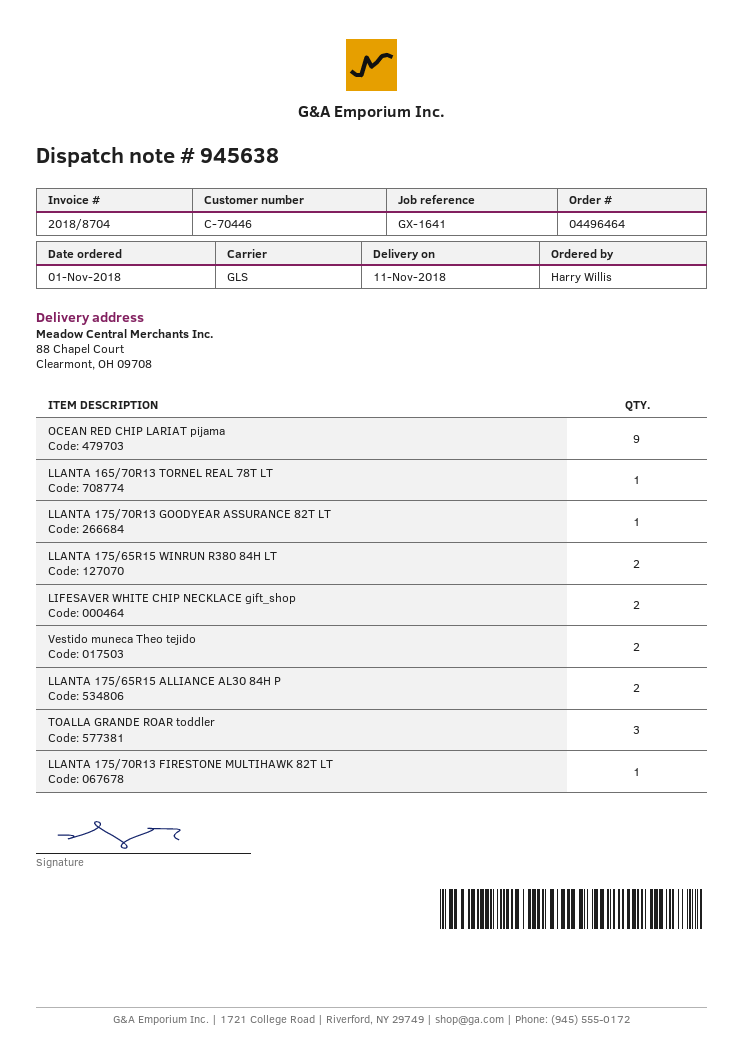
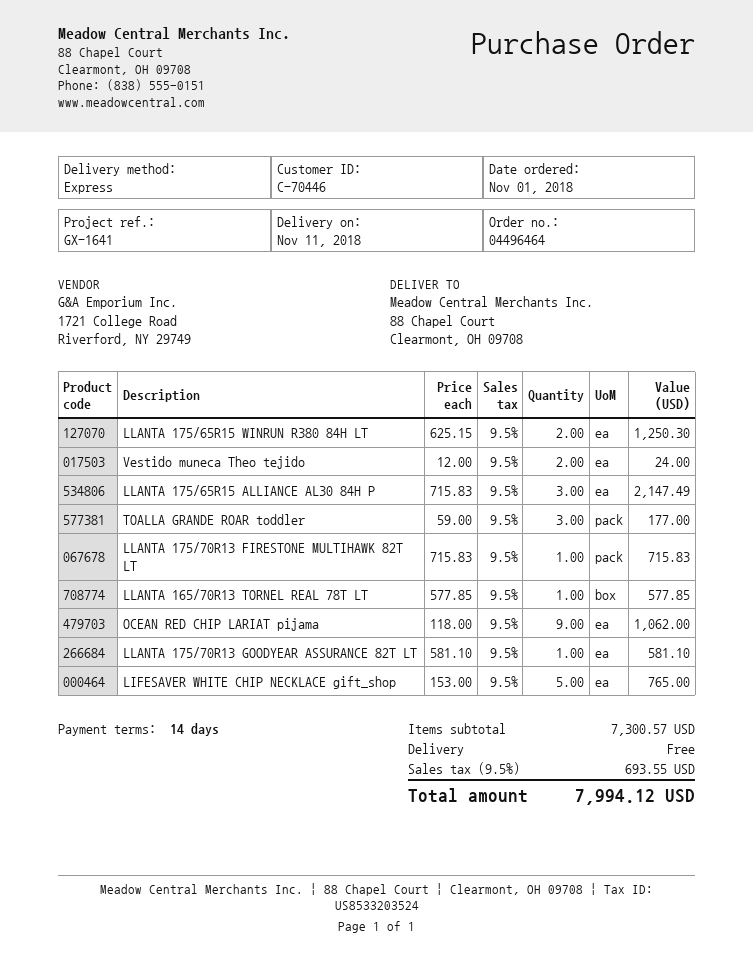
shipping method: GLS -> express
LIFESAVER WHITE CHIP NECKLACE gift_shop: 2 -> 5
LLANTA 175/65R15 ALLIANCE AL30 84H P: 2 -> 3

